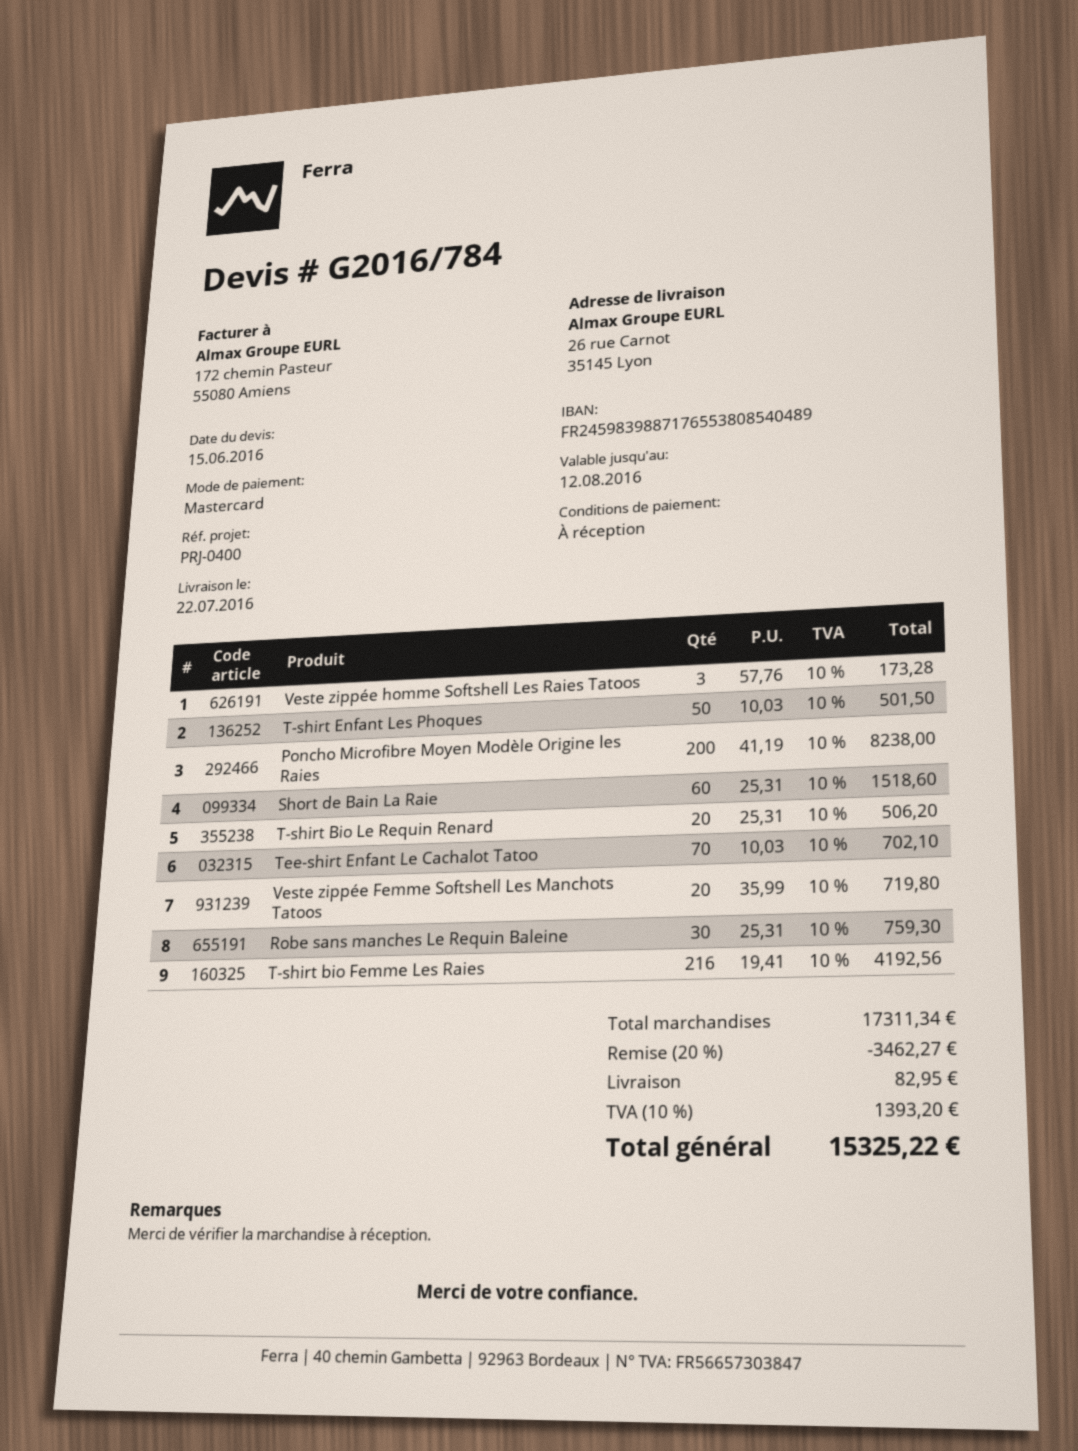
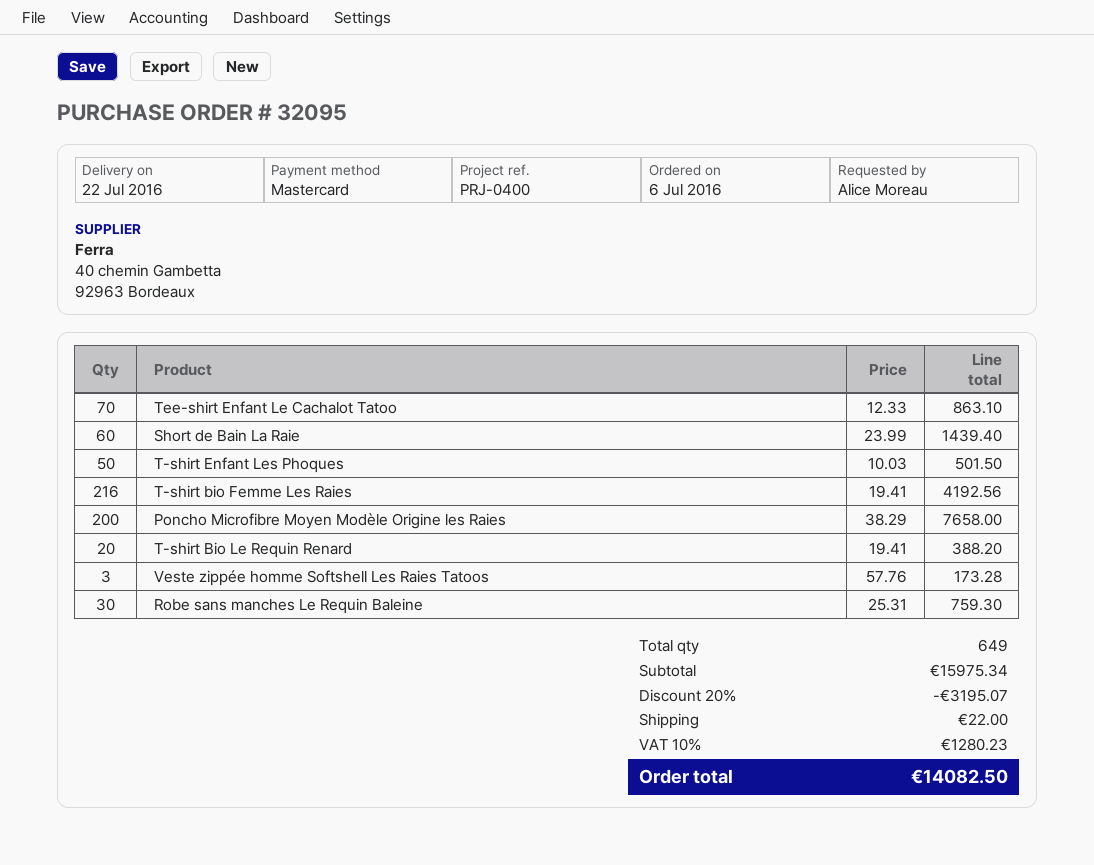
Poncho Microfibre Moyen Modèle Origine les Raies: 200 x 41.19 = 8238.00 -> 200 x 38.29 = 7658.00
Short de Bain La Raie: 60 x 25.31 = 1518.60 -> 60 x 23.99 = 1439.40
T-shirt Bio Le Requin Renard: 20 x 25.31 = 506.20 -> 20 x 19.41 = 388.20
Tee-shirt Enfant Le Cachalot Tatoo: 70 x 10.03 = 702.10 -> 70 x 12.33 = 863.10
Veste zippée Femme Softshell Les Manchots Tatoos: 20 x 35.99 = 719.80 -> none
subtotal: 17311.34 -> 15975.34
discount: 20% = 3462.27 -> 20% = 3195.07
shipping: 82.95 -> 22.00
tax: 10% = 1393.20 -> 10% = 1280.23
total: 15325.22 -> 14082.50

